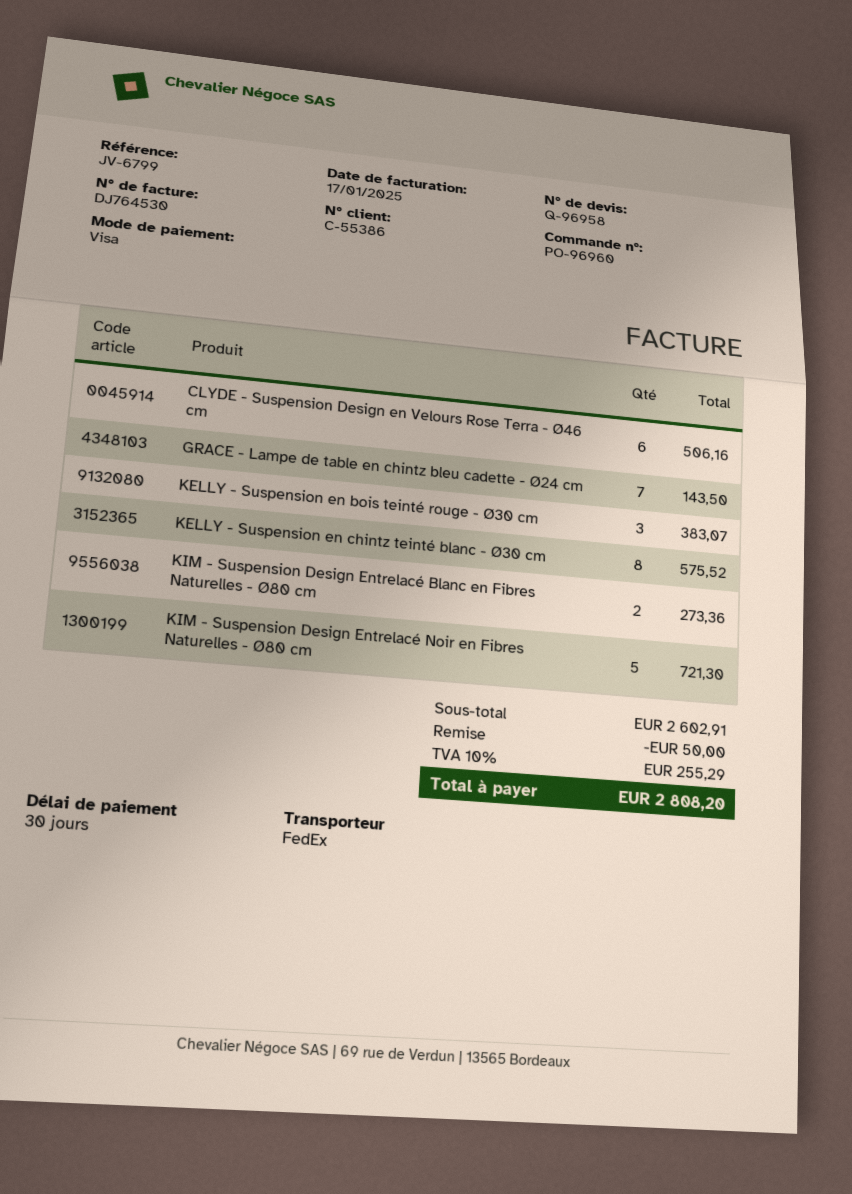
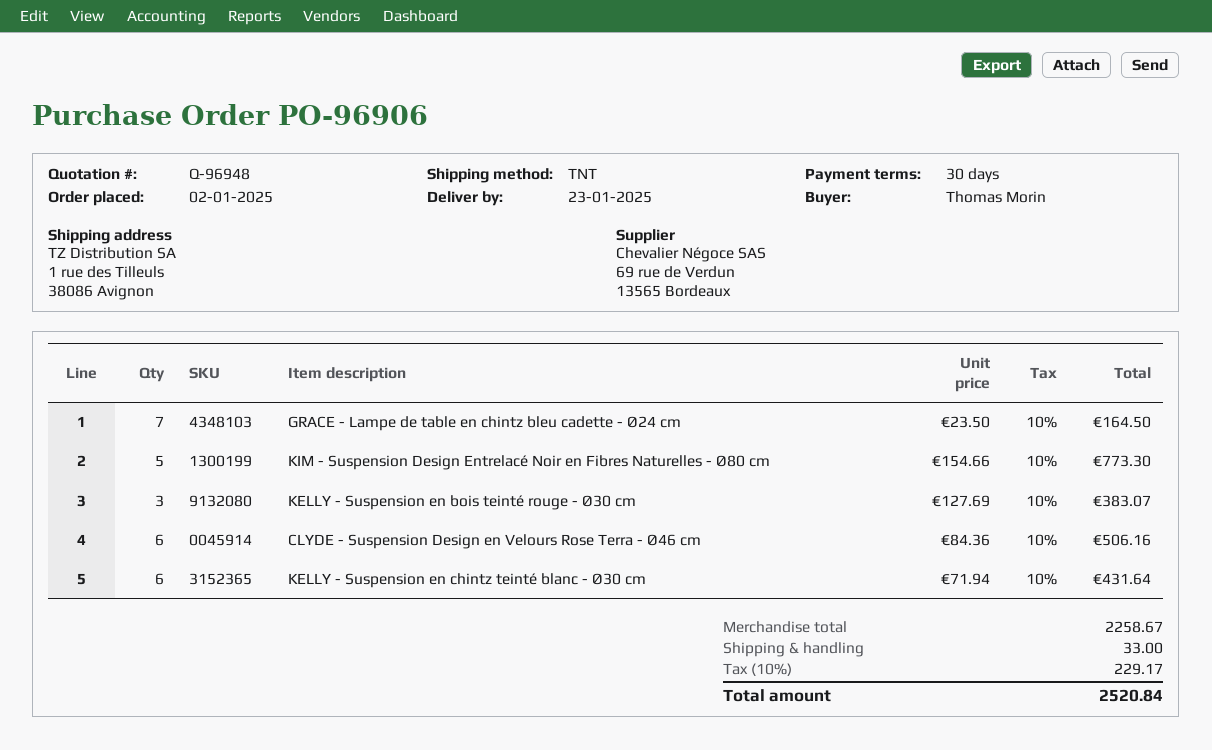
quote number: Q-96958 -> Q-96948
order number: PO-96960 -> PO-96906
shipping method: FedEx -> TNT
GRACE - Lampe de table en chintz bleu cadette - Ø24 cm: 7 for 143.50 -> 7 for 164.50
KELLY - Suspension en chintz teinté blanc - Ø30 cm: 8 for 575.52 -> 6 for 431.64
KIM - Suspension Design Entrelacé Blanc en Fibres Naturelles - Ø80 cm: 2 for 273.36 -> none
KIM - Suspension Design Entrelacé Noir en Fibres Naturelles - Ø80 cm: 5 for 721.30 -> 5 for 773.30
subtotal: 2602.91 -> 2258.67
discount: 50.00 -> none
shipping: none -> 33.00
tax: 10% = 255.29 -> 10% = 229.17
total: 2808.20 -> 2520.84

